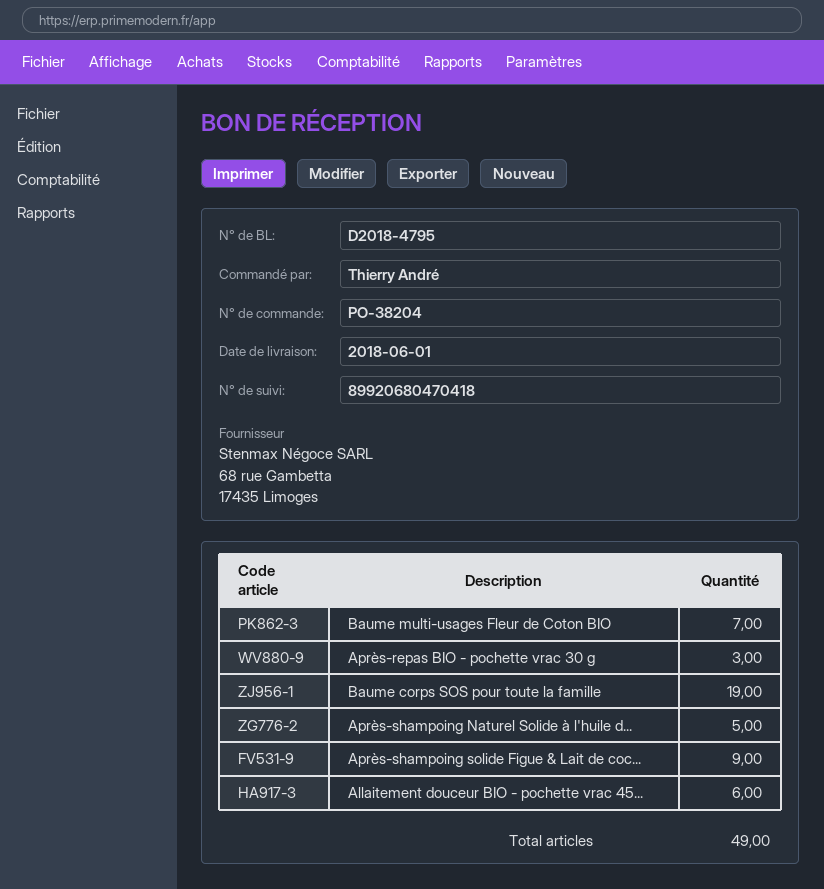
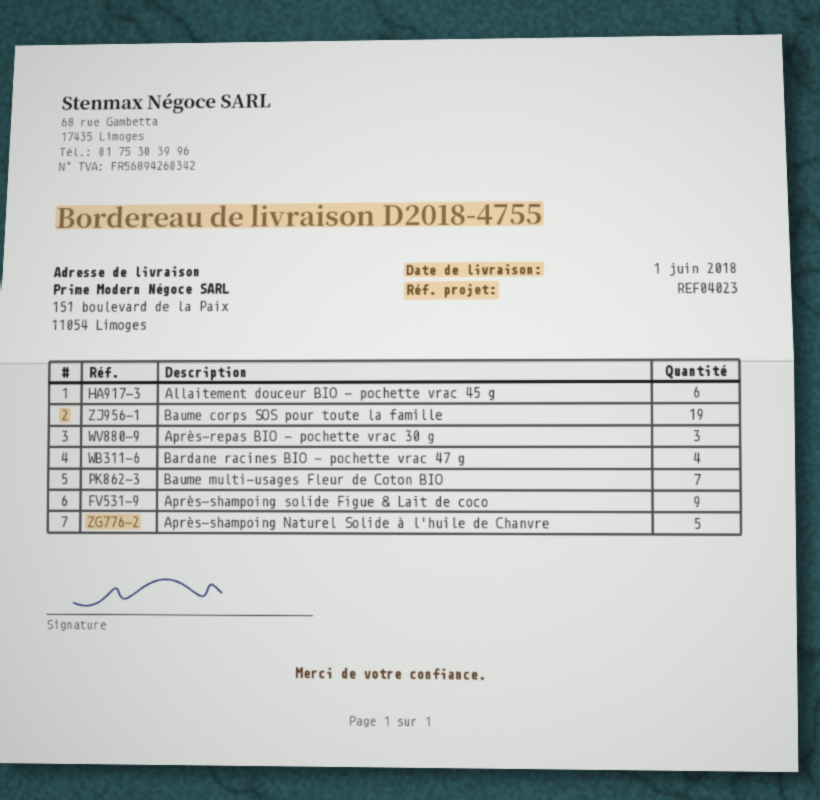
delivery note number: D2018-4795 -> D2018-4755
Bardane racines BIO - pochette vrac 47 g: none -> 4

